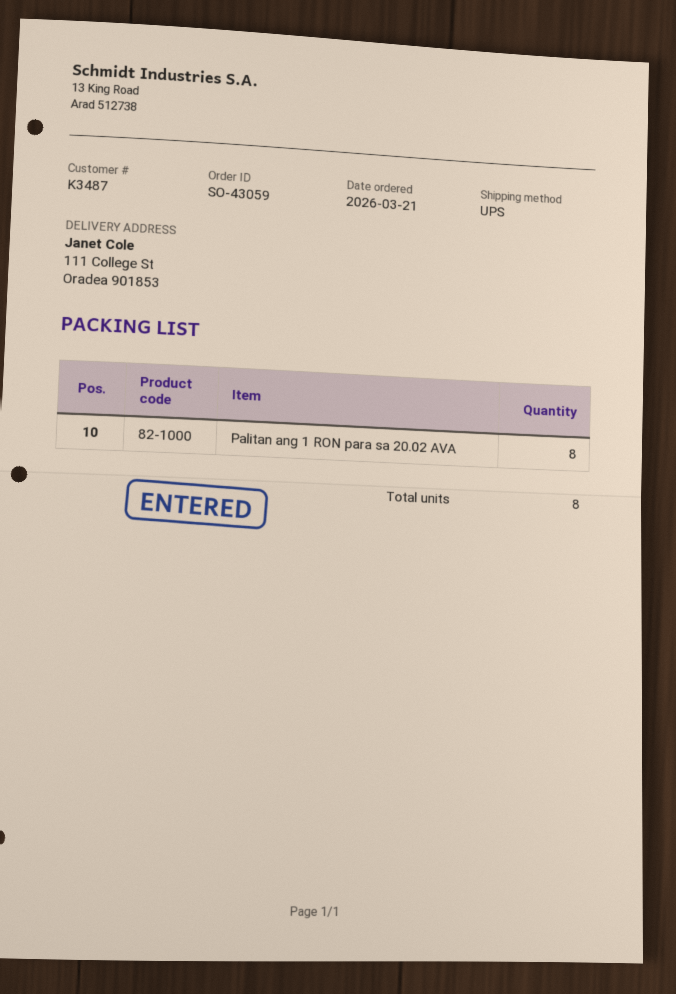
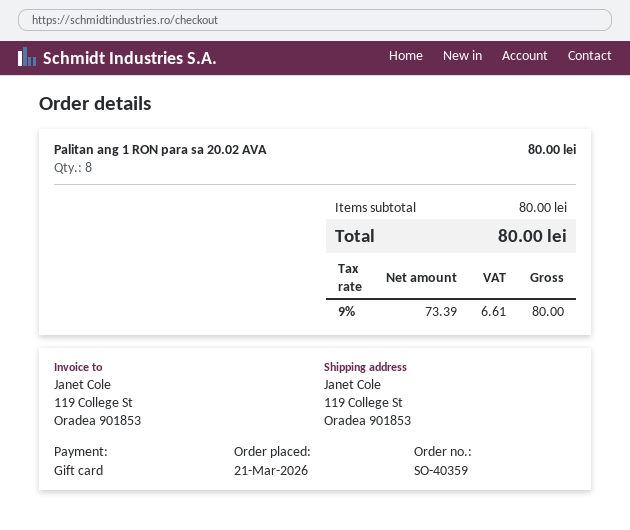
order number: SO-43059 -> SO-40359
ship to: 111 College St, Oradea 901853 -> 119 College St, Oradea 901853

